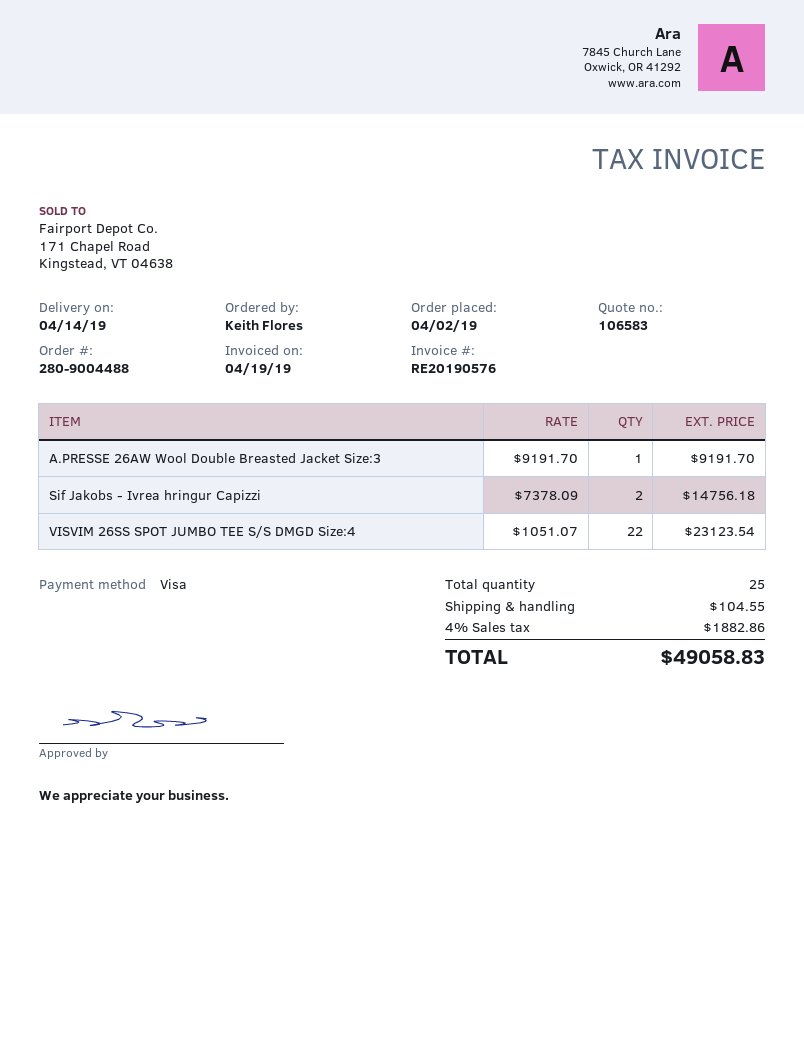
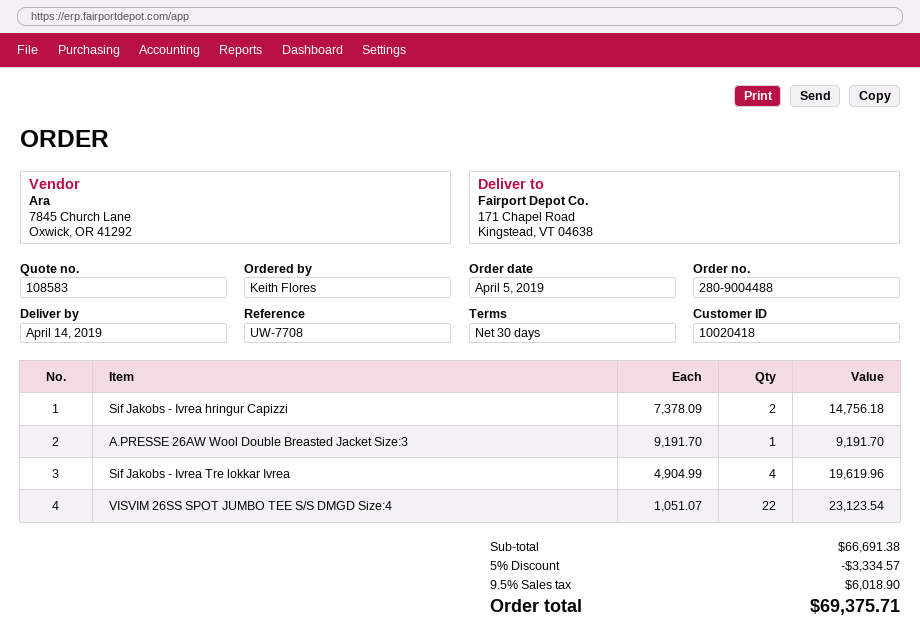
quote number: 106583 -> 108583
order date: 2019-04-02 -> 2019-04-05
Sif Jakobs - Ivrea Tre lokkar Ivrea: none -> 4 x 4904.99 = 19619.96
discount: none -> 5% = 3334.57
shipping: 104.55 -> none
tax: 4% = 1882.86 -> 9.5% = 6018.90
total: 49058.83 -> 69375.71

